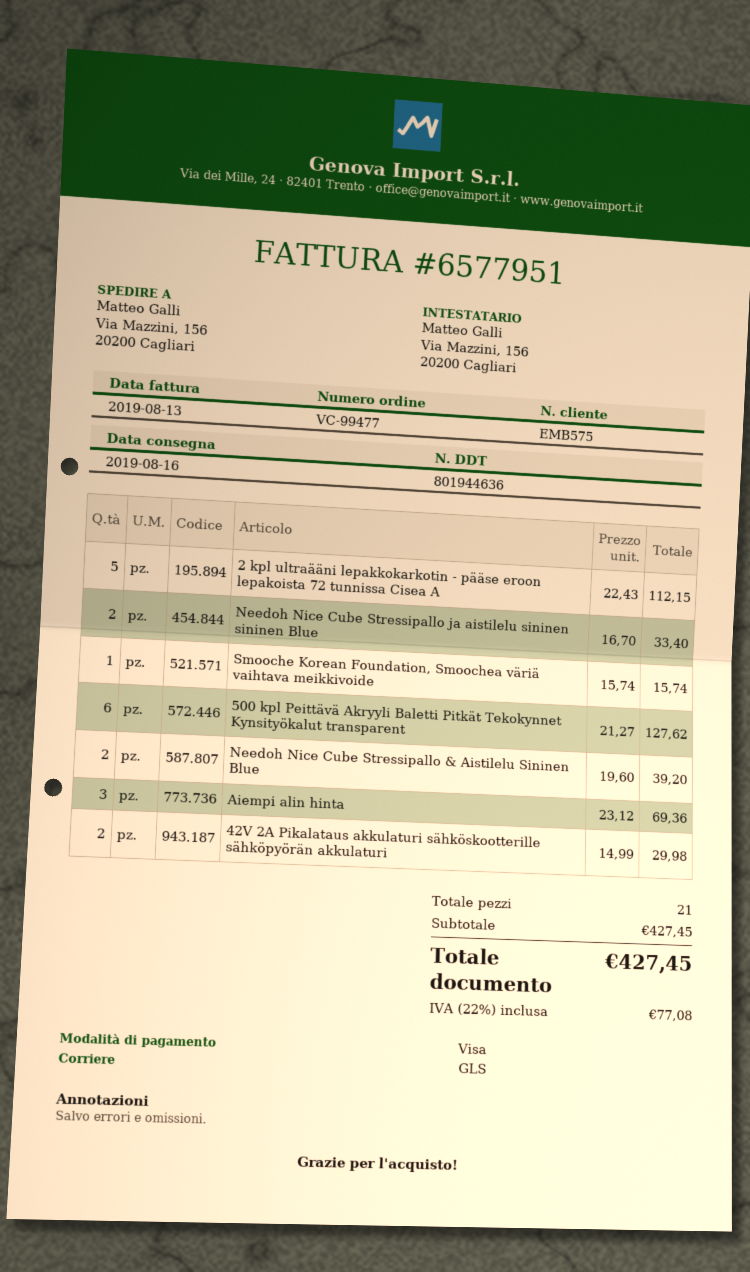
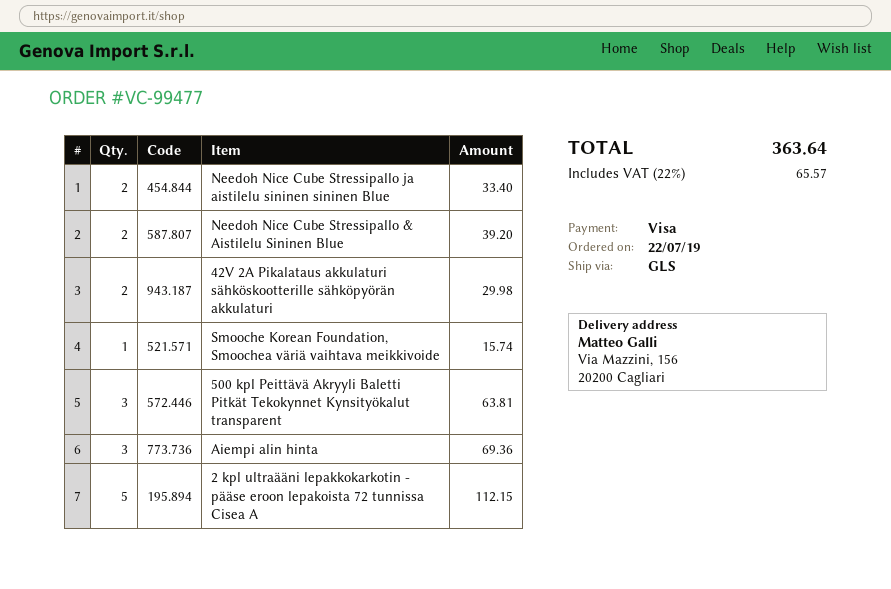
500 kpl Peittävä Akryyli Baletti Pitkät Tekokynnet Kynsityökalut transparent: 6 for 127.62 -> 3 for 63.81
tax: 22% = 77.08 -> 22% = 65.57
total: 427.45 -> 363.64

